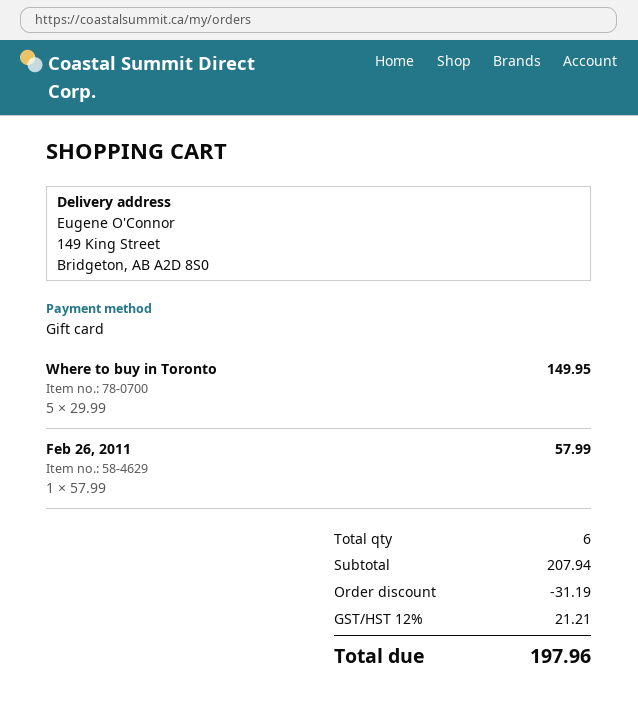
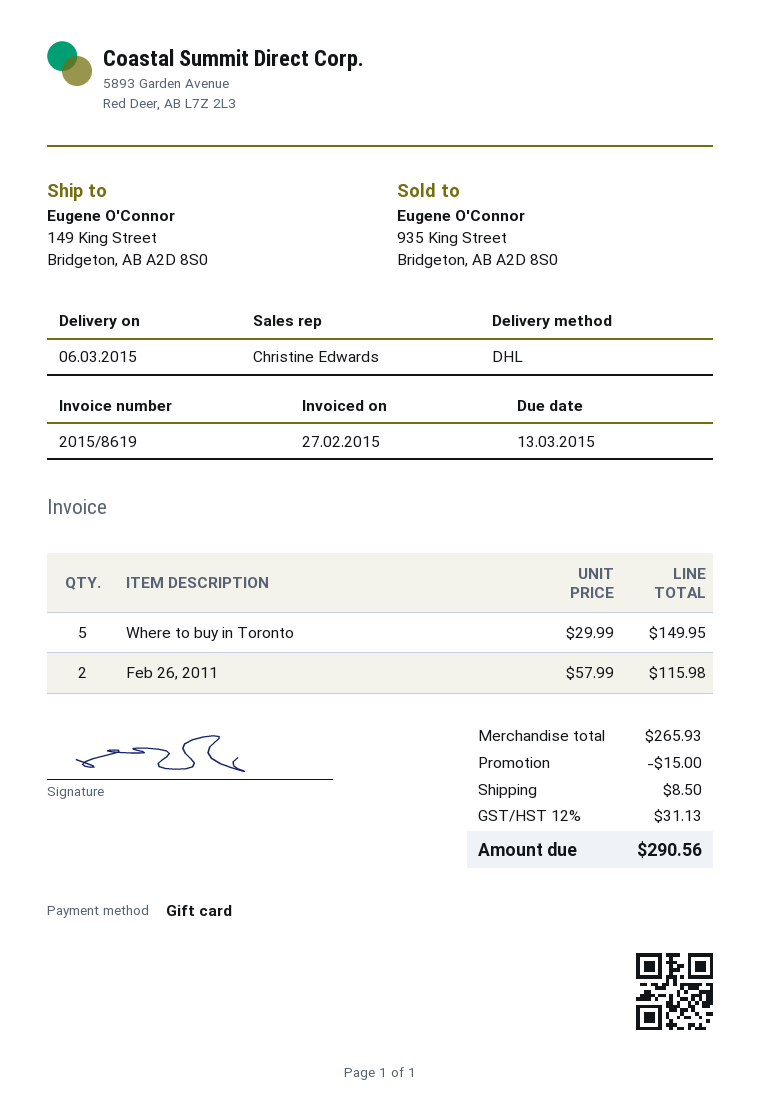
Feb 26, 2011: 1 x 57.99 = 57.99 -> 2 x 57.99 = 115.98
subtotal: 207.94 -> 265.93
discount: 31.19 -> 15.00
shipping: none -> 8.50
tax: 12% = 21.21 -> 12% = 31.13
total: 197.96 -> 290.56

